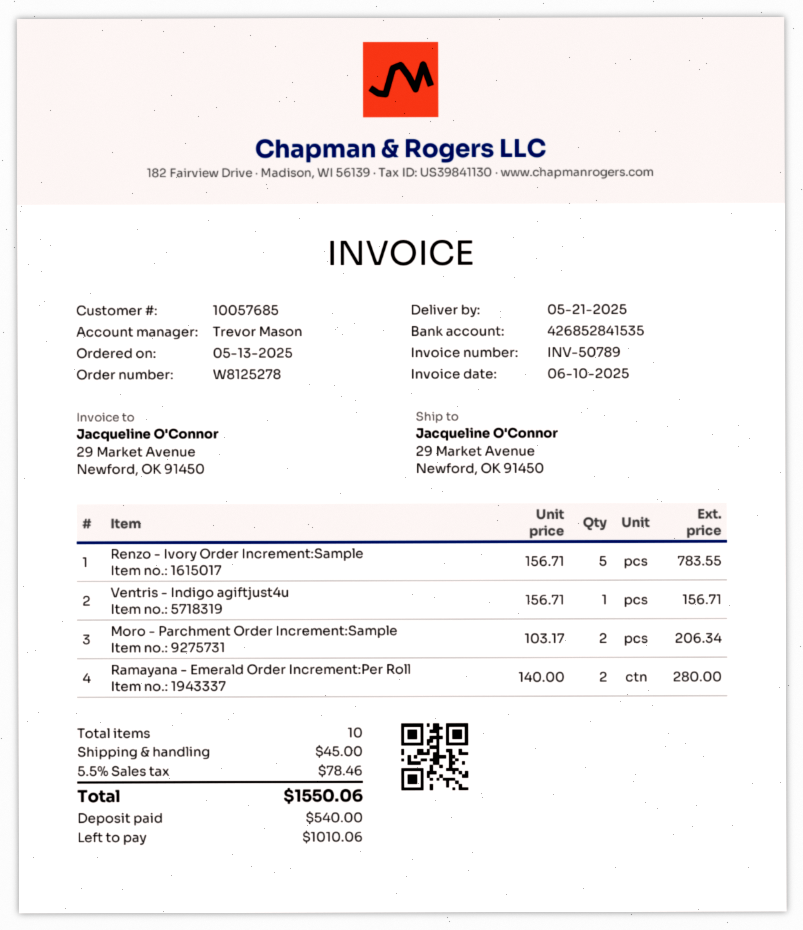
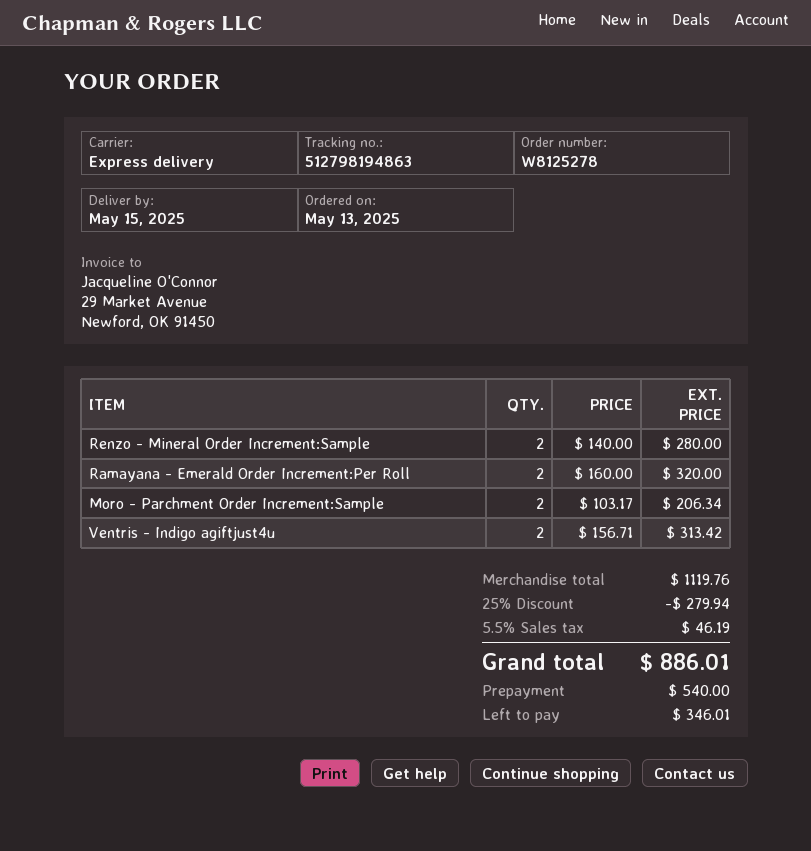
delivery date: 2025-05-21 -> 2025-05-15
Renzo - Ivory Order Increment:Sample: 5 x 156.71 = 783.55 -> none
Ventris - Indigo agiftjust4u: 1 x 156.71 = 156.71 -> 2 x 156.71 = 313.42
Ramayana - Emerald Order Increment:Per Roll: 2 x 140.00 = 280.00 -> 2 x 160.00 = 320.00
Renzo - Mineral Order Increment:Sample: none -> 2 x 140.00 = 280.00
discount: none -> 25% = 279.94
shipping: 45.00 -> none
tax: 5.5% = 78.46 -> 5.5% = 46.19
total: 1550.06 -> 886.01
balance: 1010.06 -> 346.01

